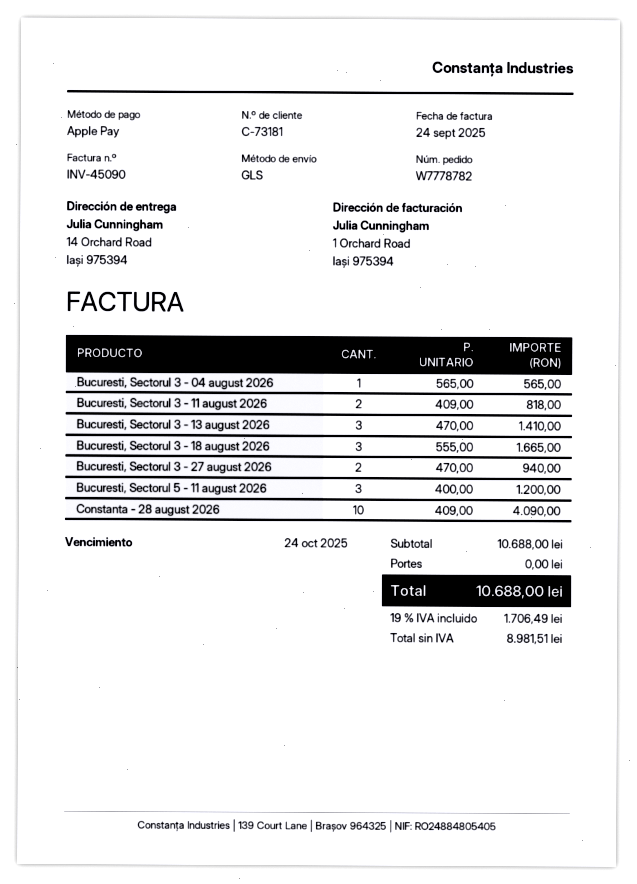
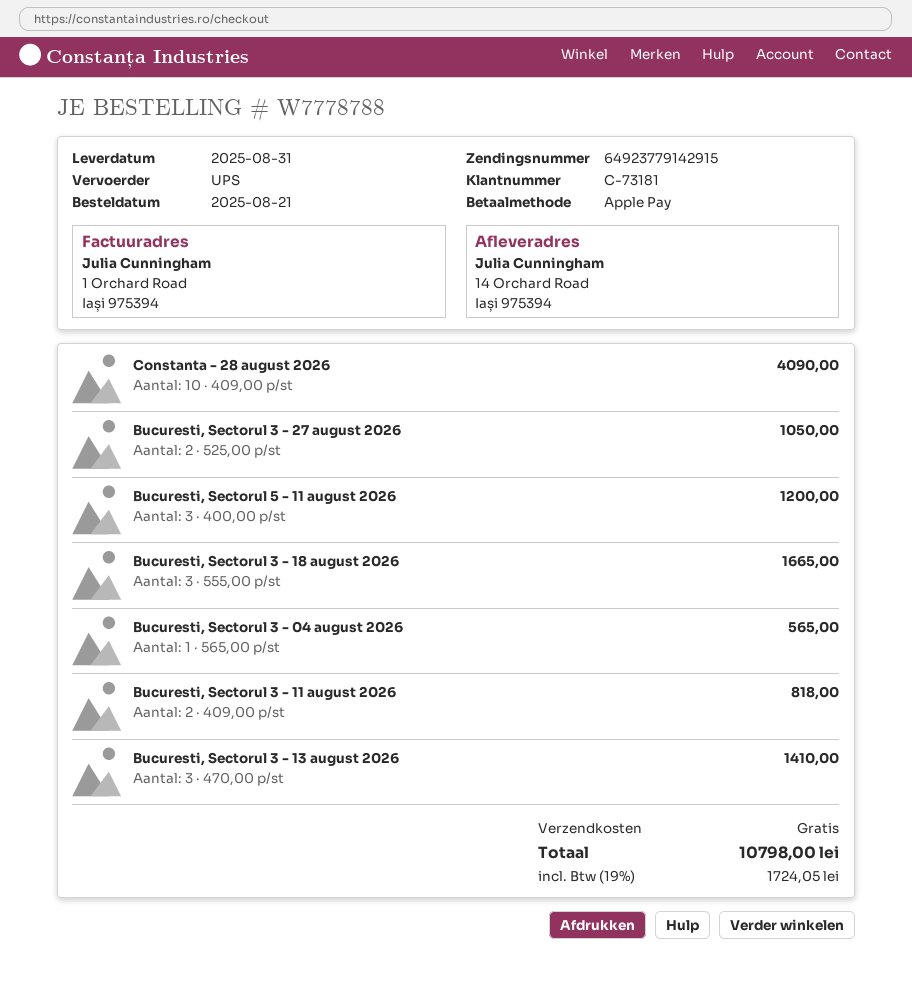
order number: W7778782 -> W7778788
shipping method: GLS -> UPS
Bucuresti, Sectorul 3 - 27 august 2026: 2 x 470.00 = 940.00 -> 2 x 525.00 = 1050.00
tax: 19% = 1706.49 -> 19% = 1724.05
total: 10688.00 -> 10798.00

